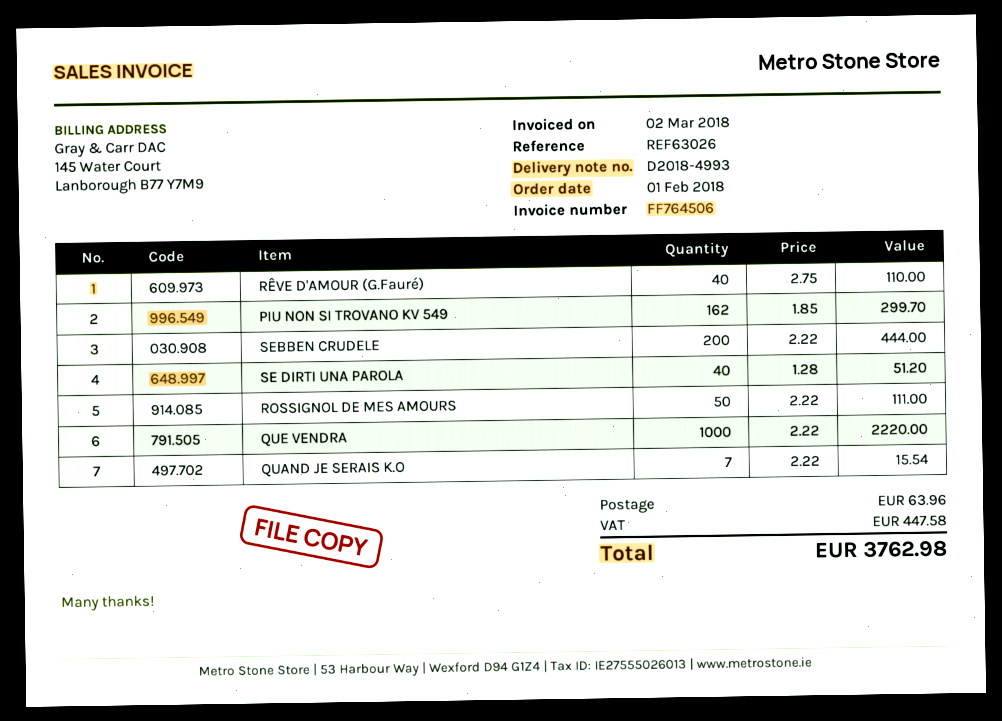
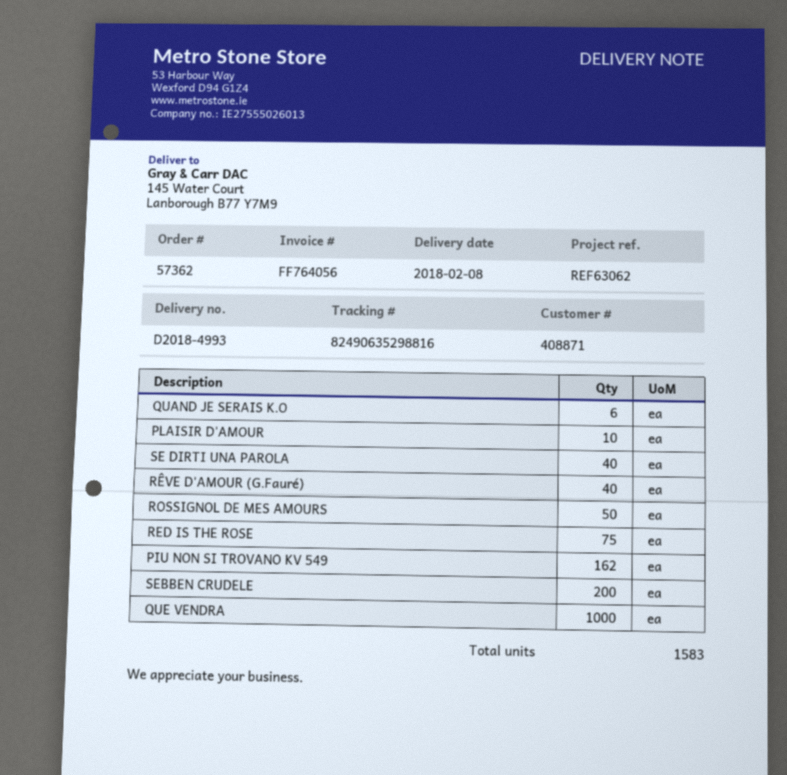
invoice number: FF764506 -> FF764056
reference: REF63026 -> REF63062
QUAND JE SERAIS K.O: 7 -> 6
PLAISIR D'AMOUR: none -> 10
RED IS THE ROSE: none -> 75

